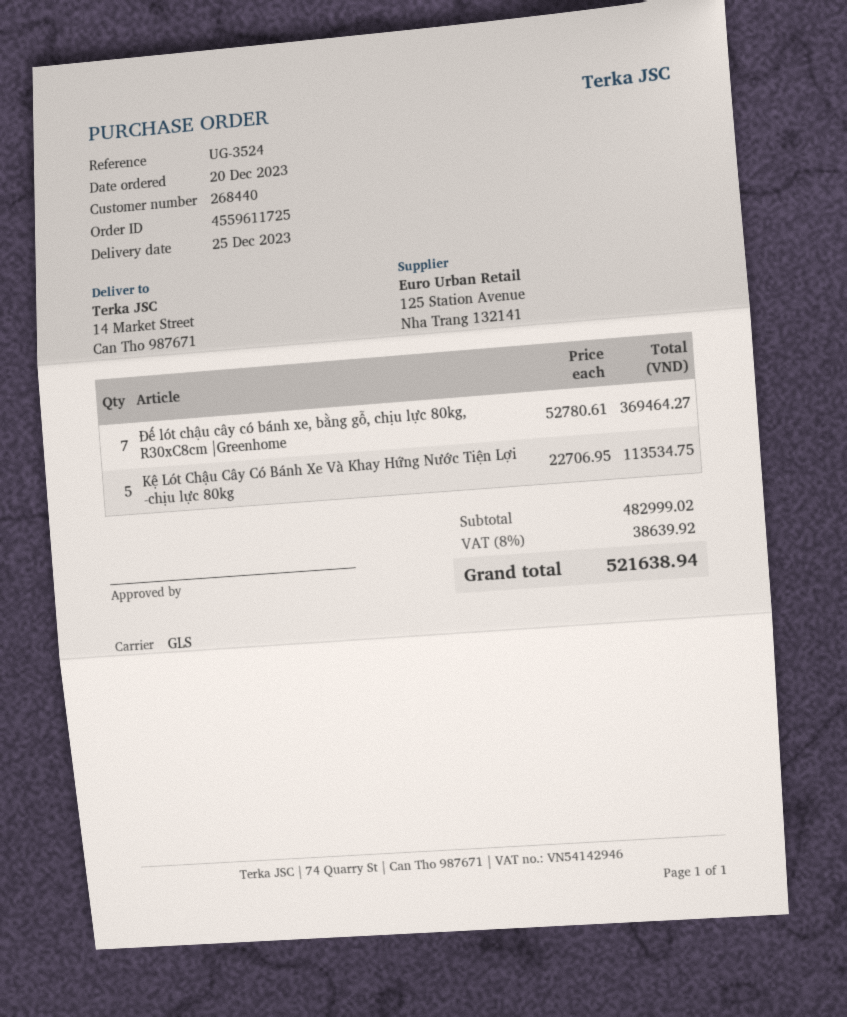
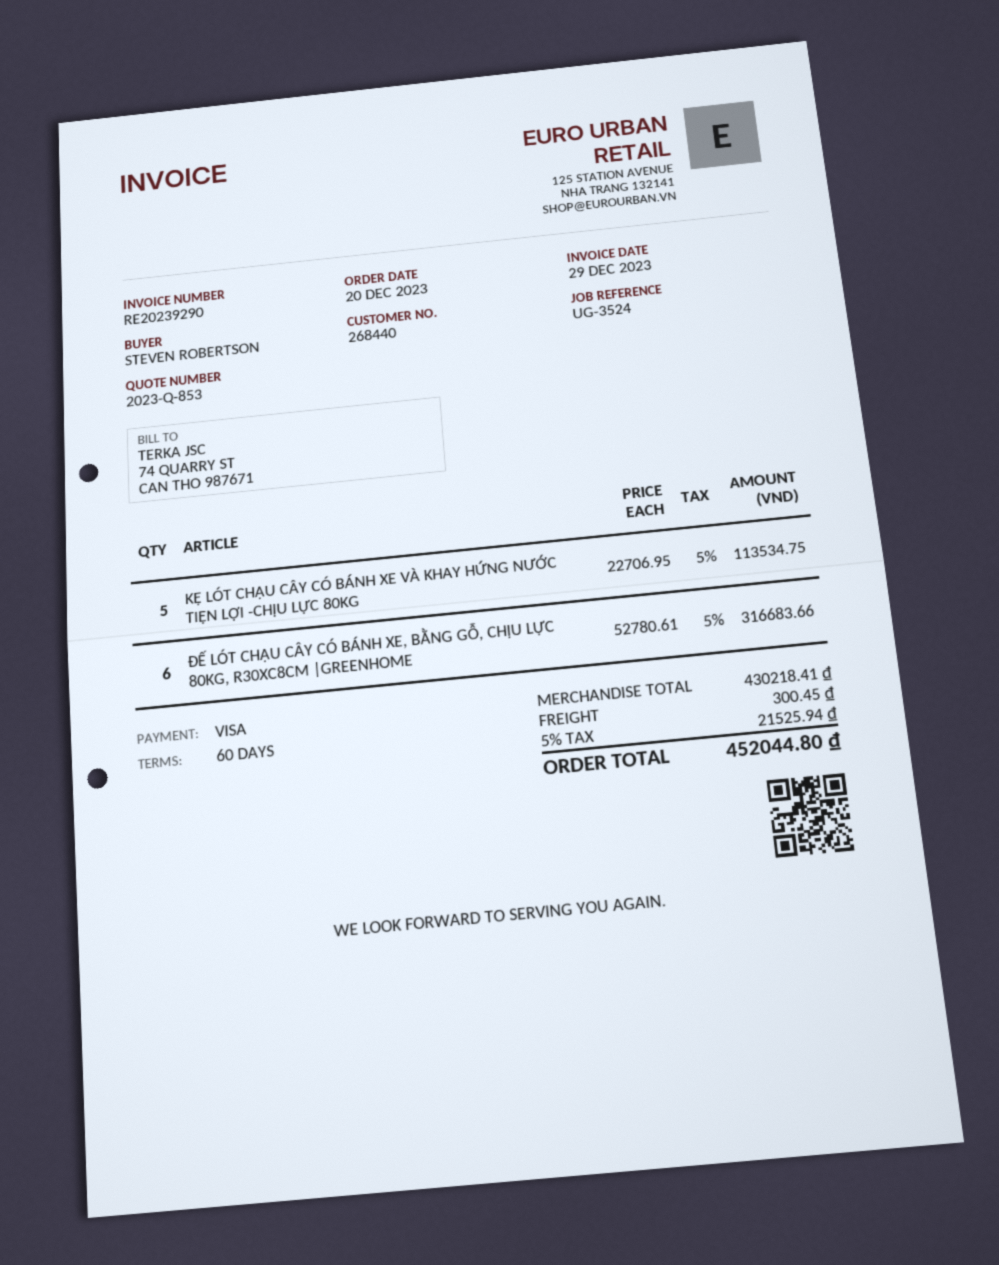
Đế lót chậu cây có bánh xe, bằng gỗ, chịu lực 80kg, R30xC8cm |Greenhome: 7 x 52780.61 = 369464.27 -> 6 x 52780.61 = 316683.66
subtotal: 482999.02 -> 430218.41
shipping: none -> 300.45
tax: 8% = 38639.92 -> 5% = 21525.94
total: 521638.94 -> 452044.80

